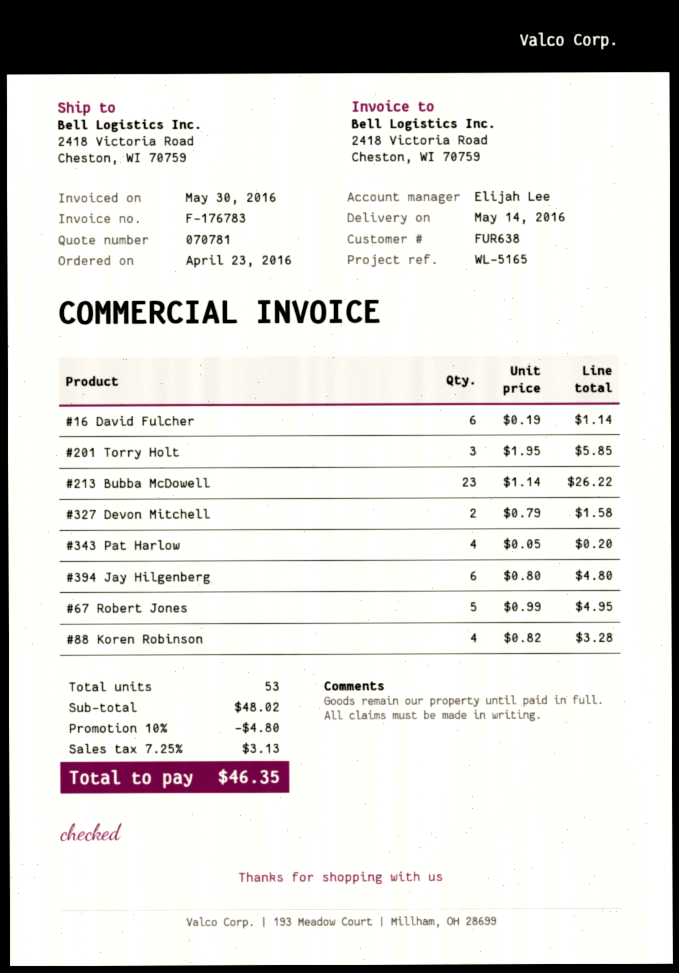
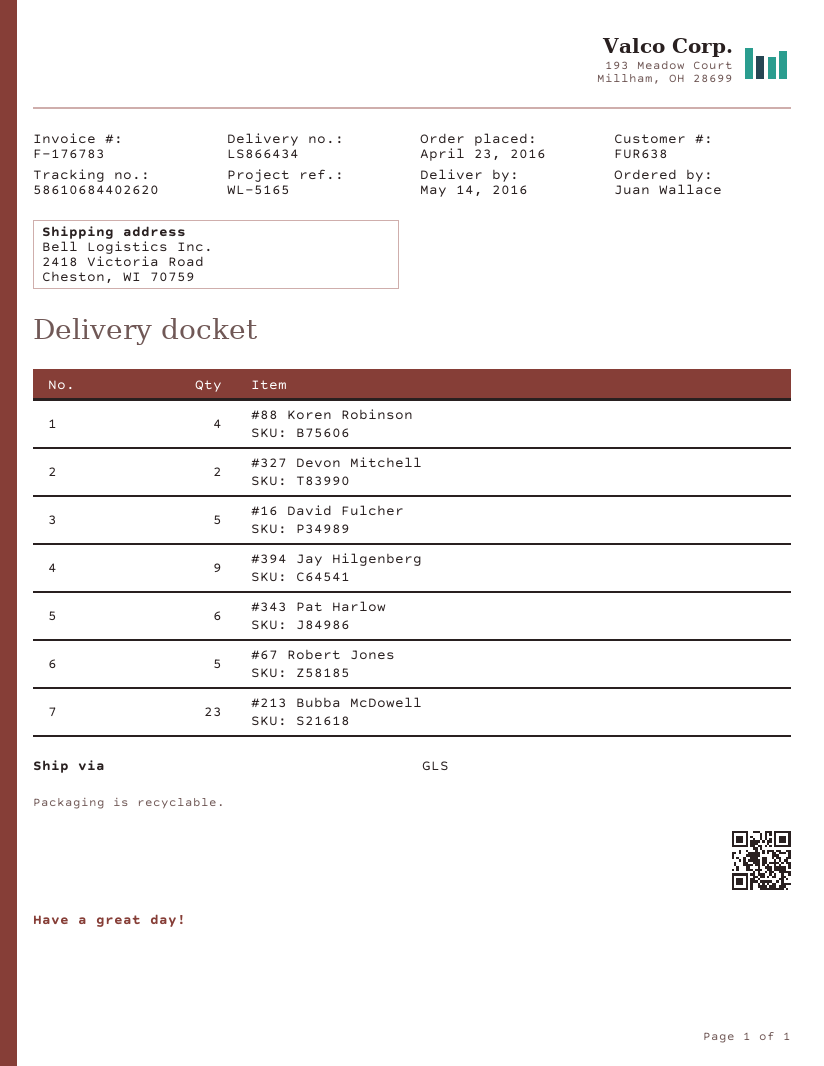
#16 David Fulcher: 6 -> 5
#201 Torry Holt: 3 -> none
#343 Pat Harlow: 4 -> 6
#394 Jay Hilgenberg: 6 -> 9

